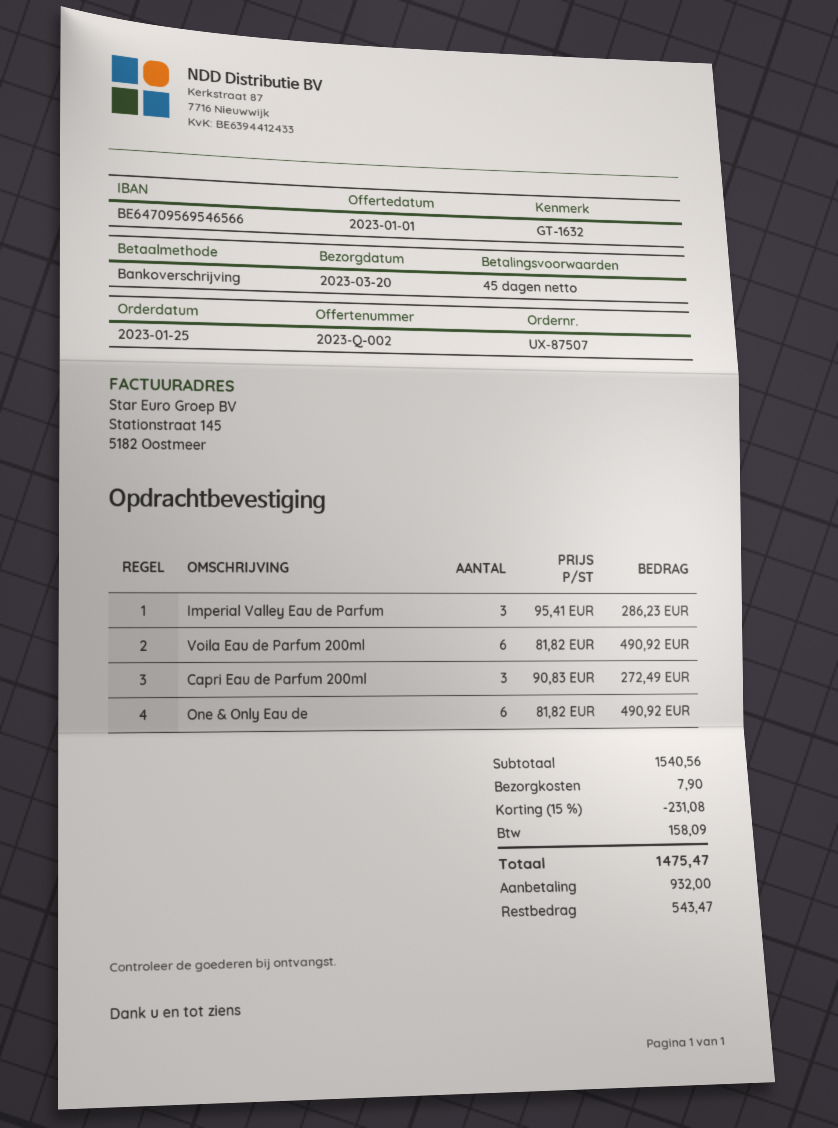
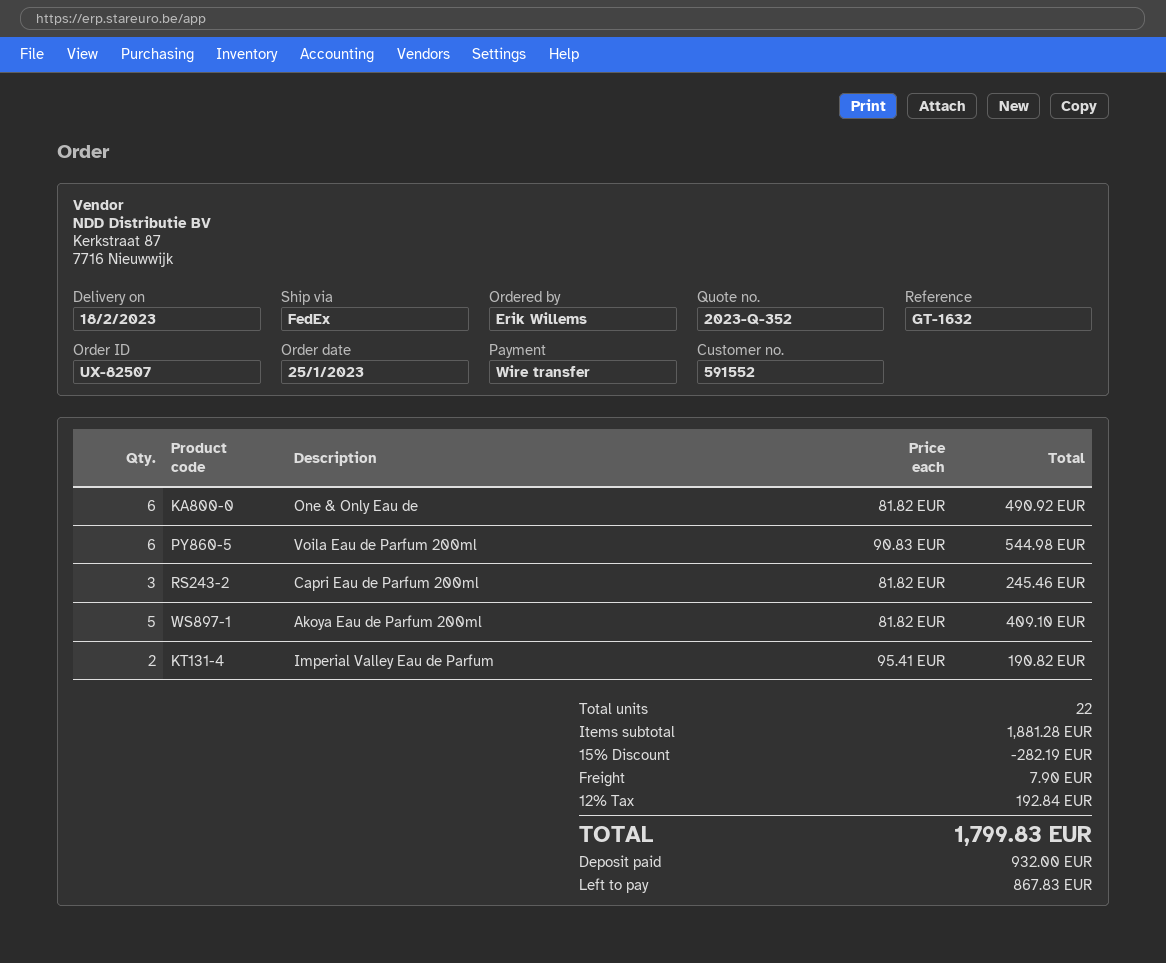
quote number: 2023-Q-002 -> 2023-Q-352
order number: UX-87507 -> UX-82507
delivery date: 2023-03-20 -> 2023-02-18
Imperial Valley Eau de Parfum: 3 x 95.41 = 286.23 -> 2 x 95.41 = 190.82
Voila Eau de Parfum 200ml: 6 x 81.82 = 490.92 -> 6 x 90.83 = 544.98
Capri Eau de Parfum 200ml: 3 x 90.83 = 272.49 -> 3 x 81.82 = 245.46
Akoya Eau de Parfum 200ml: none -> 5 x 81.82 = 409.10
subtotal: 1540.56 -> 1881.28
discount: 15% = 231.08 -> 15% = 282.19
tax: 158.09 -> 192.84
total: 1475.47 -> 1799.83
balance: 543.47 -> 867.83

